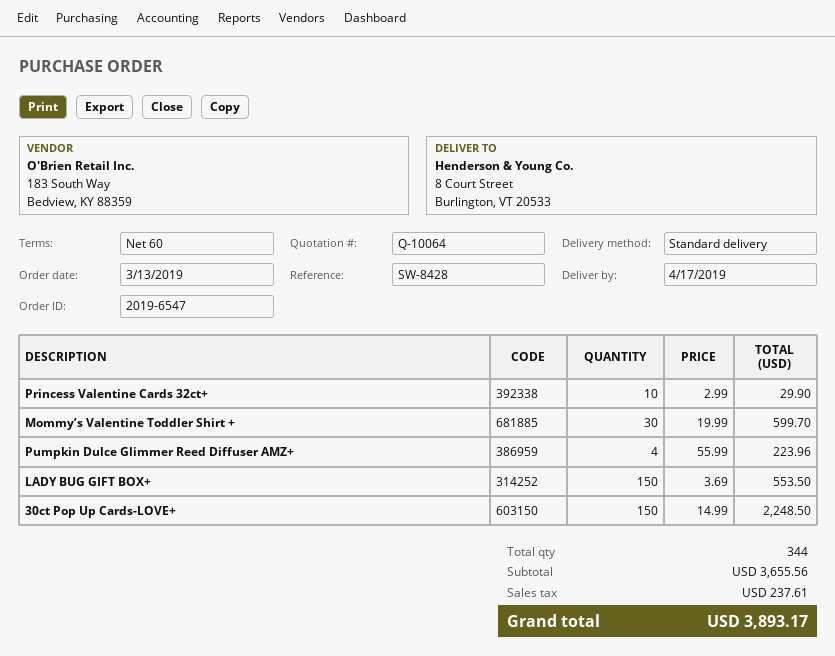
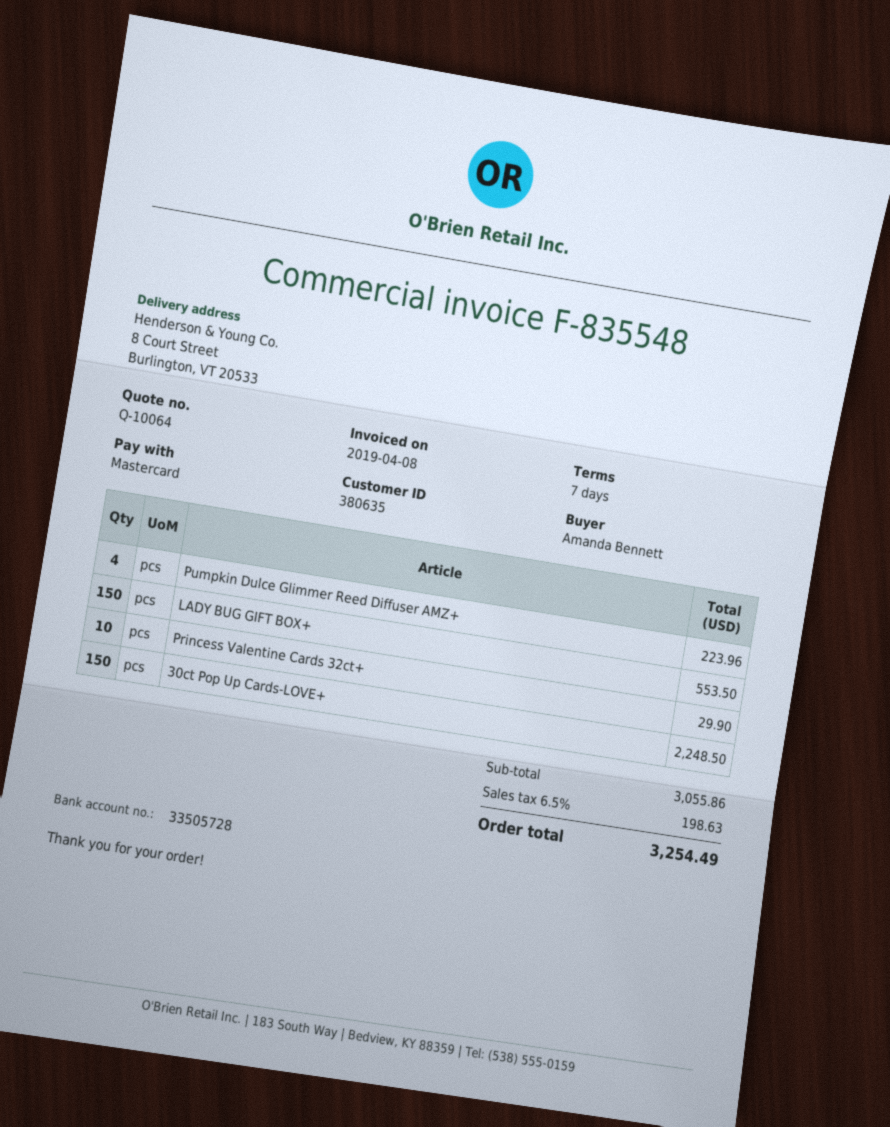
payment terms: 60 days -> 7 days
Mommy’s Valentine Toddler Shirt +: 30 for 599.70 -> none
subtotal: 3655.56 -> 3055.86
tax: 237.61 -> 198.63
total: 3893.17 -> 3254.49

